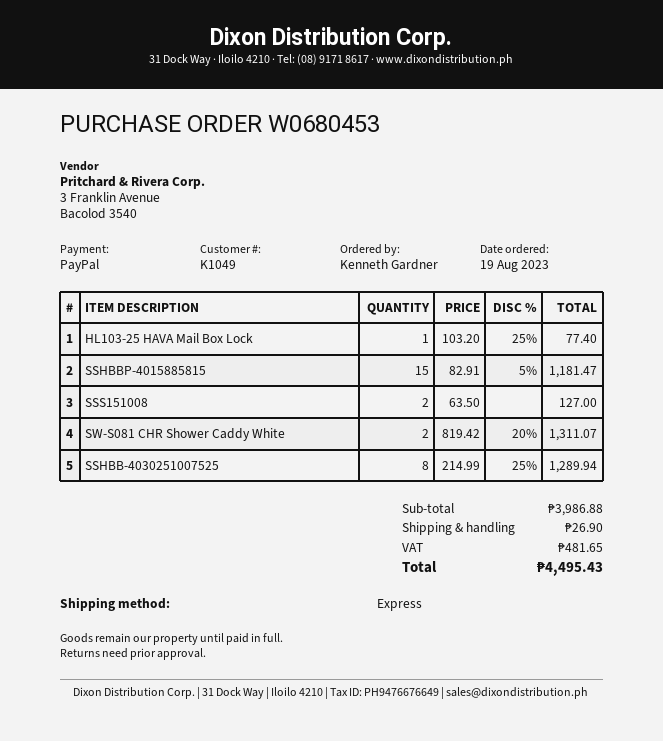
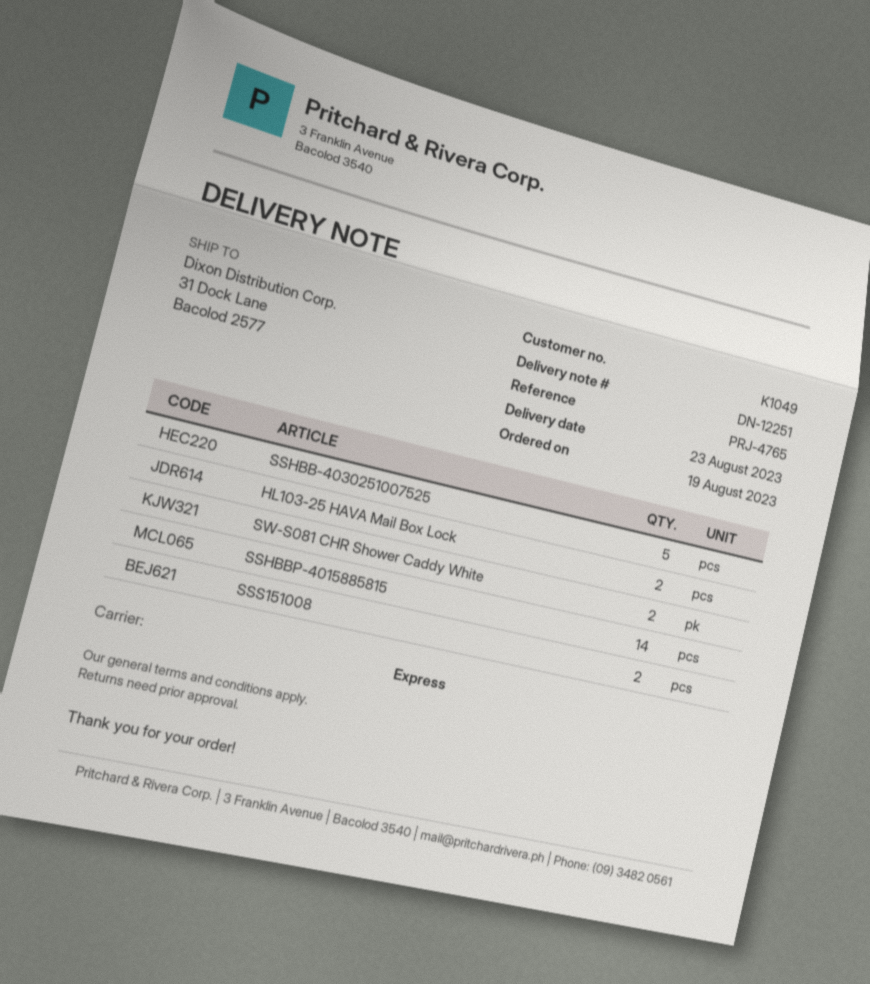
HL103-25 HAVA Mail Box Lock: 1 -> 2
SSHBBP-4015885815: 15 -> 14
SSHBB-4030251007525: 8 -> 5

